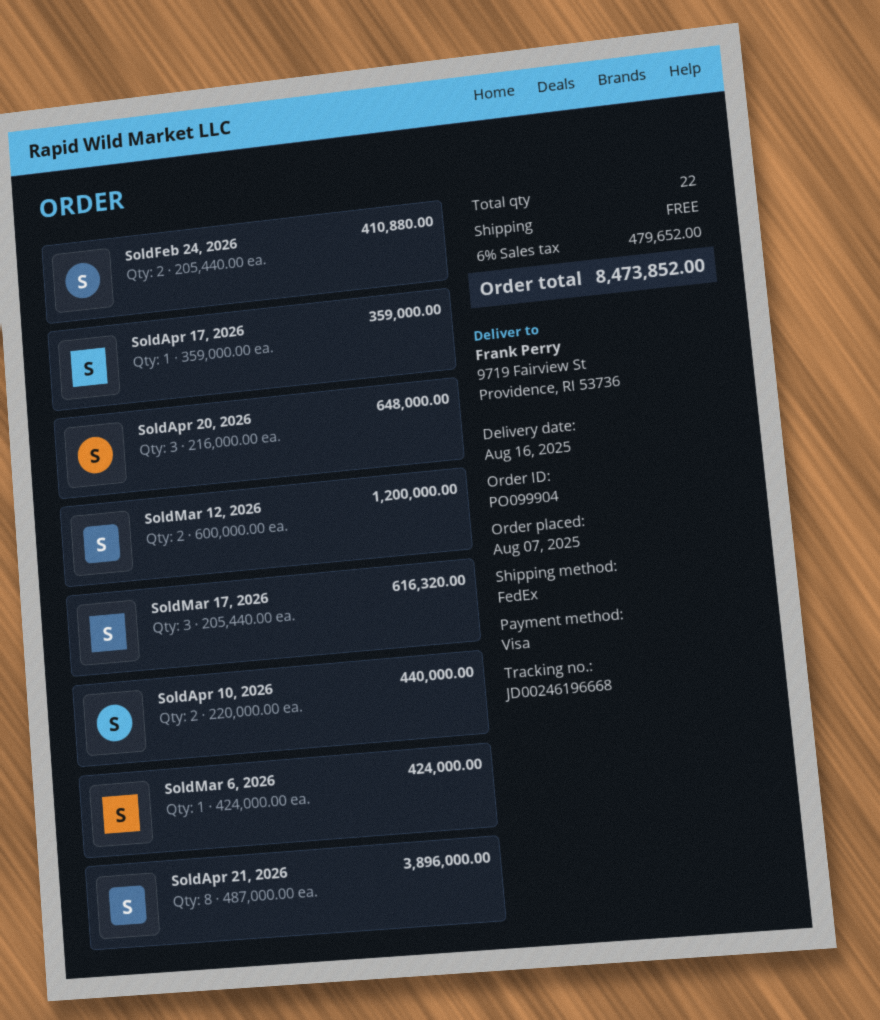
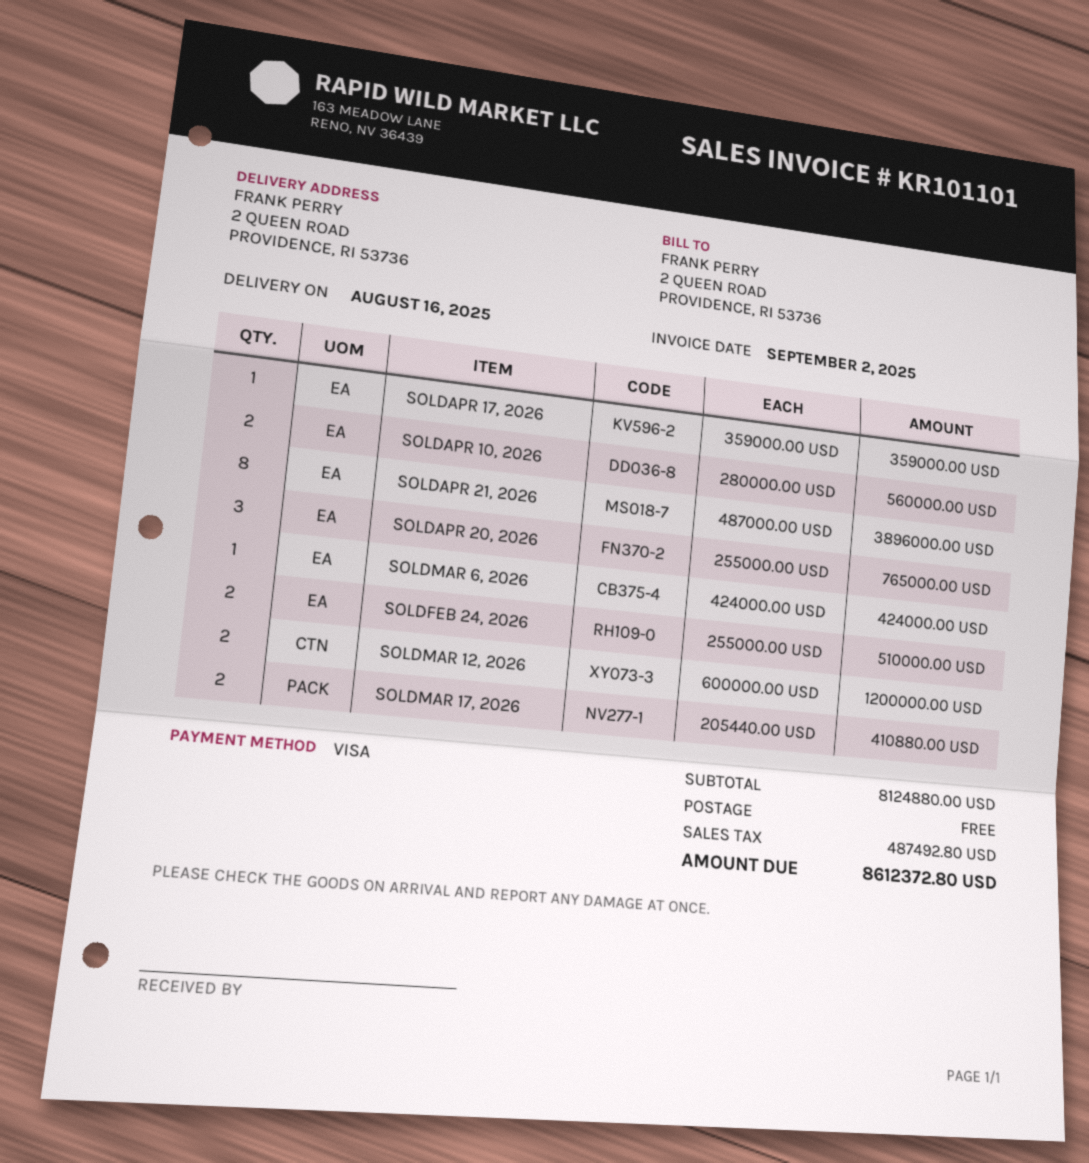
ship to: 9719 Fairview St, Providence, RI 53736 -> 2 QUEEN ROAD, PROVIDENCE, RI 53736
SoldFeb 24, 2026: 2 x 205440.00 = 410880.00 -> 2 x 255000.00 = 510000.00
SoldApr 20, 2026: 3 x 216000.00 = 648000.00 -> 3 x 255000.00 = 765000.00
SoldMar 17, 2026: 3 x 205440.00 = 616320.00 -> 2 x 205440.00 = 410880.00
SoldApr 10, 2026: 2 x 220000.00 = 440000.00 -> 2 x 280000.00 = 560000.00
tax: 479652.00 -> 487492.80
total: 8473852.00 -> 8612372.80

